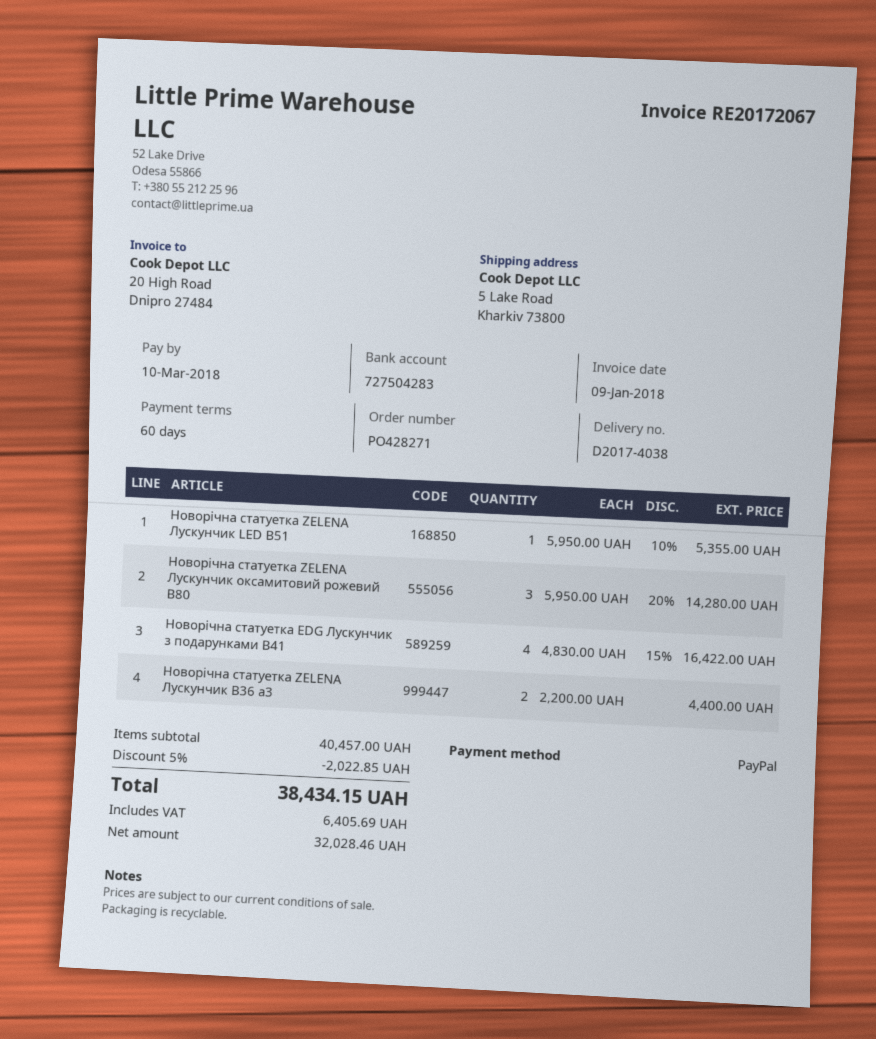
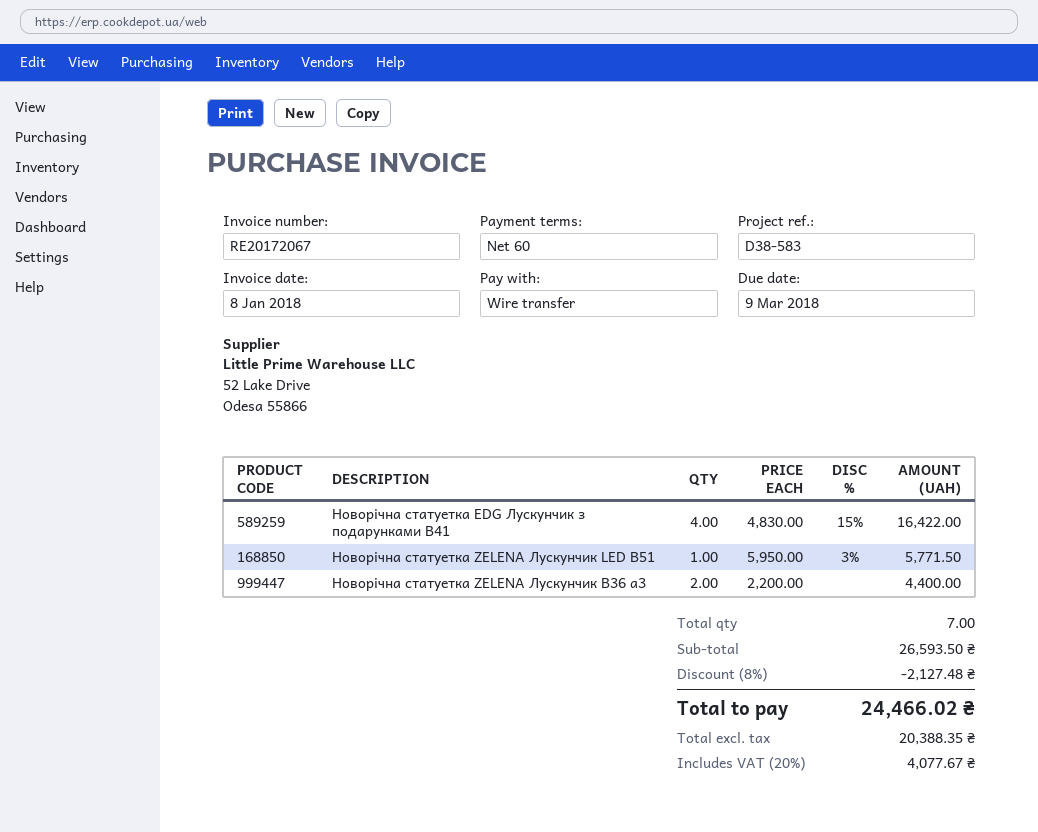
invoice date: 2018-01-09 -> 2018-01-08
due date: 2018-03-10 -> 2018-03-09
payment method: PayPal -> bank transfer
Новорічна статуетка ZELENA Лускунчик LED В51: 1 x 5950.00 - 10% = 5355.00 -> 1 x 5950.00 - 3% = 5771.50
Новорічна статуетка ZELENA Лускунчик оксамитовий рожевий В80: 3 x 5950.00 - 20% = 14280.00 -> none
subtotal: 40457.00 -> 26593.50
discount: 5% = 2022.85 -> 8% = 2127.48
net: 32028.46 -> 20388.35
tax: 6405.69 -> 4077.67
total: 38434.15 -> 24466.02

